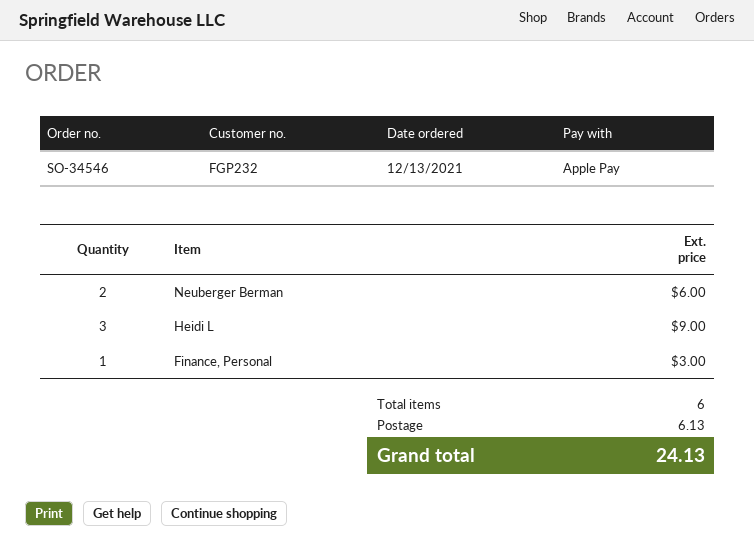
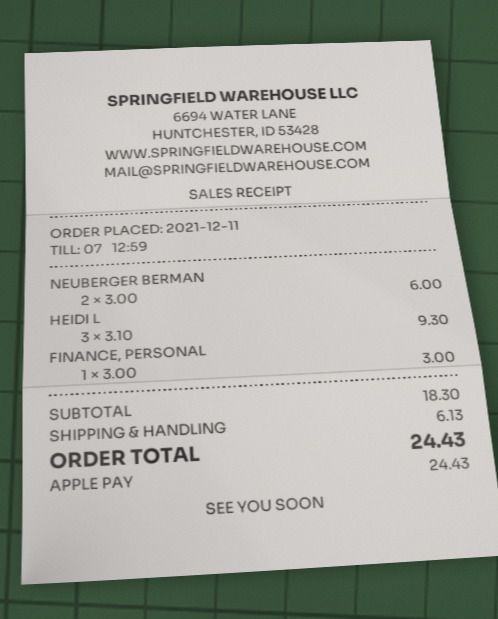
order date: 2021-12-13 -> 2021-12-11
Heidi L: 3 for 9.00 -> 3 for 9.30
total: 24.13 -> 24.43

